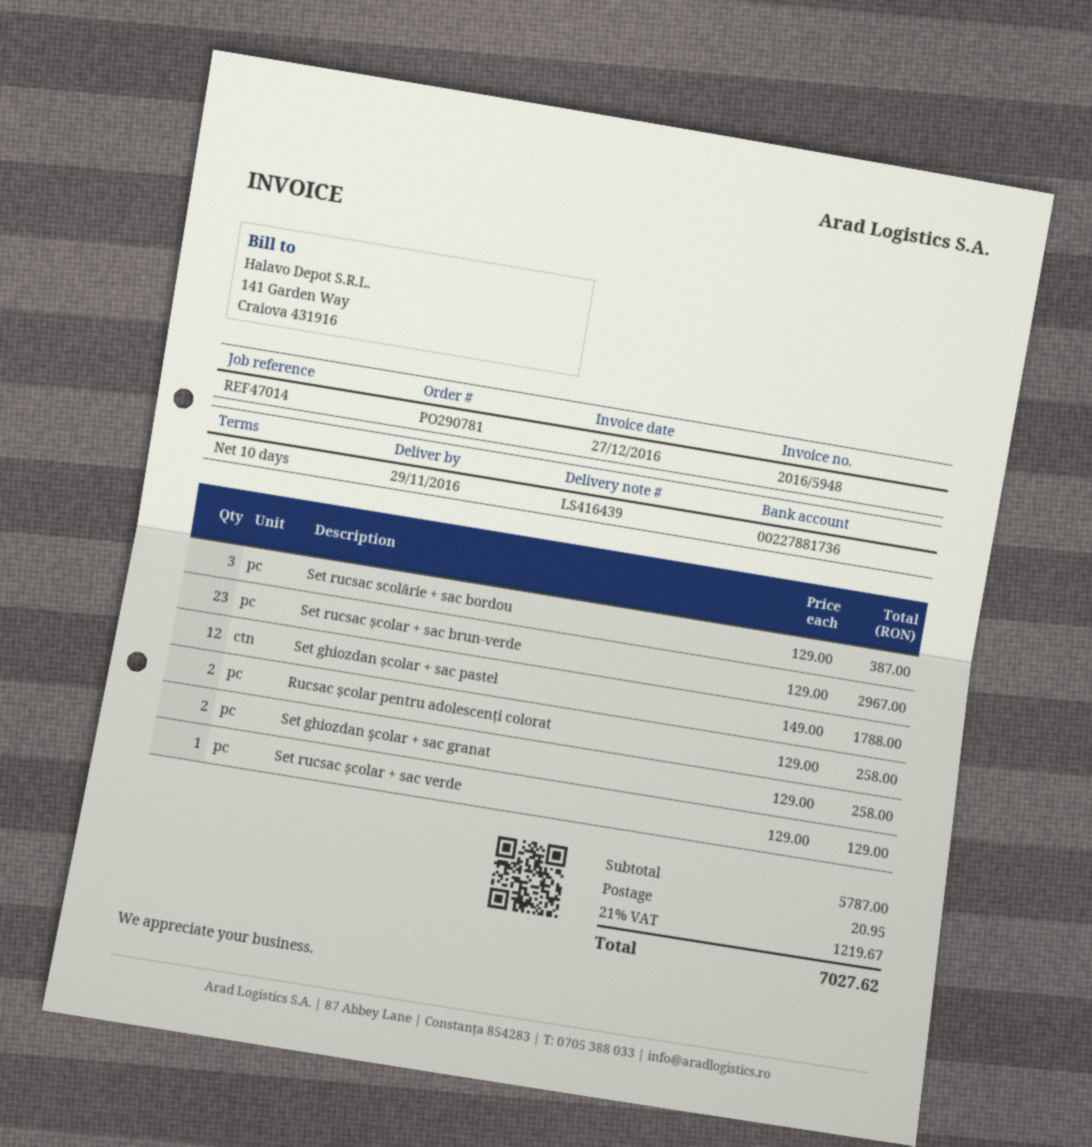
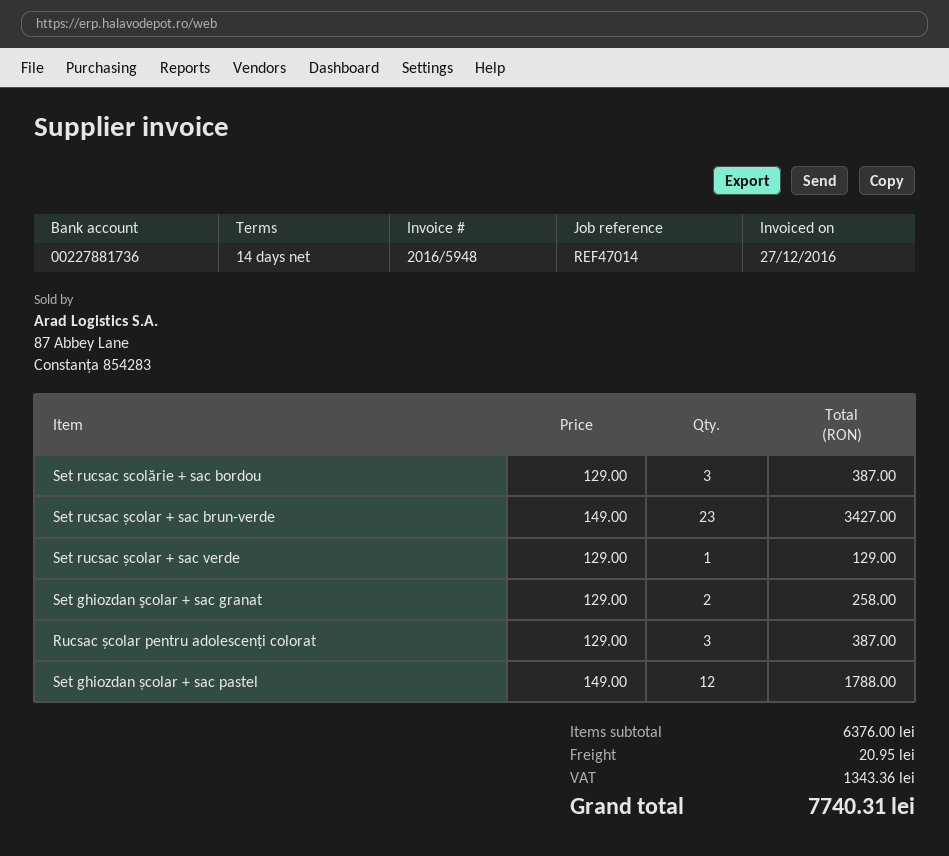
payment terms: 10 days -> 14 days
Set rucsac școlar + sac brun-verde: 23 x 129.00 = 2967.00 -> 23 x 149.00 = 3427.00
Rucsac școlar pentru adolescenți colorat: 2 x 129.00 = 258.00 -> 3 x 129.00 = 387.00
subtotal: 5787.00 -> 6376.00
tax: 1219.67 -> 1343.36
total: 7027.62 -> 7740.31

